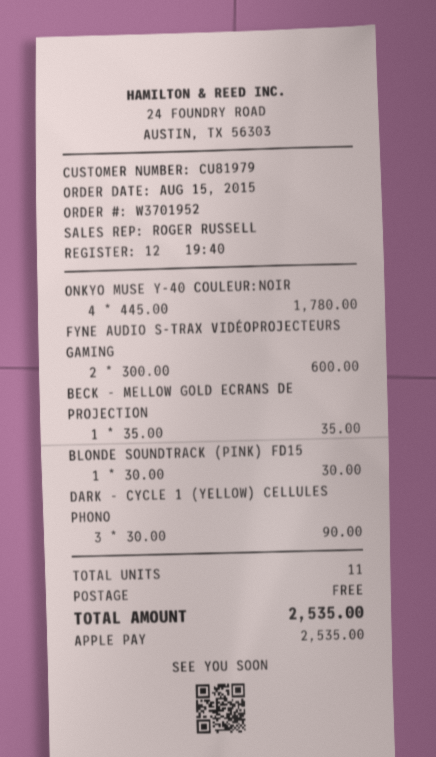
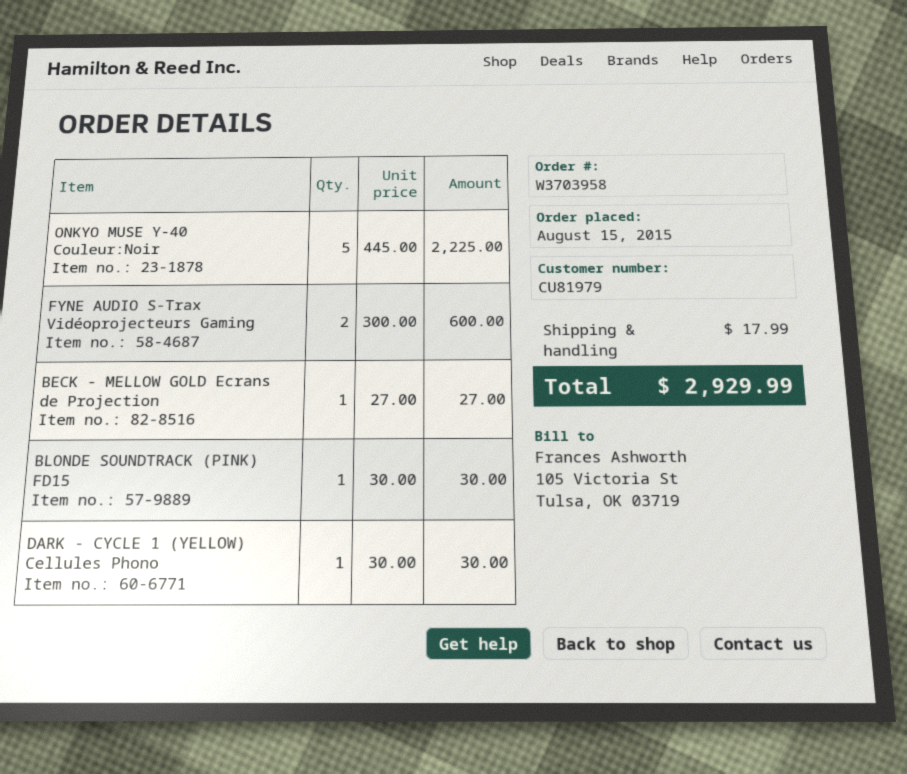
order number: W3701952 -> W3703958
ONKYO MUSE Y-40 COULEUR:NOIR: 4 x 445.00 = 1780.00 -> 5 x 445.00 = 2225.00
BECK - MELLOW GOLD ECRANS DE PROJECTION: 1 x 35.00 = 35.00 -> 1 x 27.00 = 27.00
DARK - CYCLE 1 (YELLOW) CELLULES PHONO: 3 x 30.00 = 90.00 -> 1 x 30.00 = 30.00
shipping: 0.00 -> 17.99
total: 2535.00 -> 2929.99

